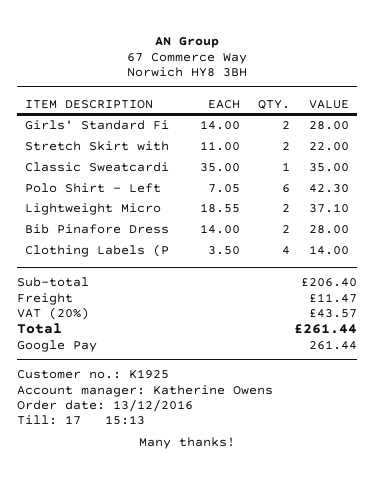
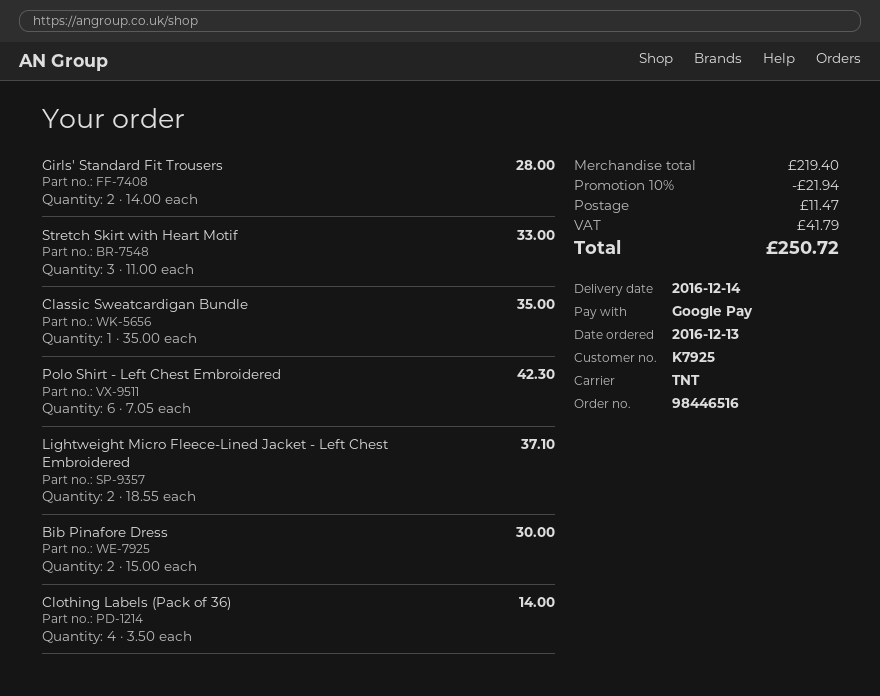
customer number: K1925 -> K7925
Stretch Skirt with: 2 x 11.00 = 22.00 -> 3 x 11.00 = 33.00
Bib Pinafore Dress: 2 x 14.00 = 28.00 -> 2 x 15.00 = 30.00
subtotal: 206.40 -> 219.40
discount: none -> 10% = 21.94
tax: 43.57 -> 41.79
total: 261.44 -> 250.72

